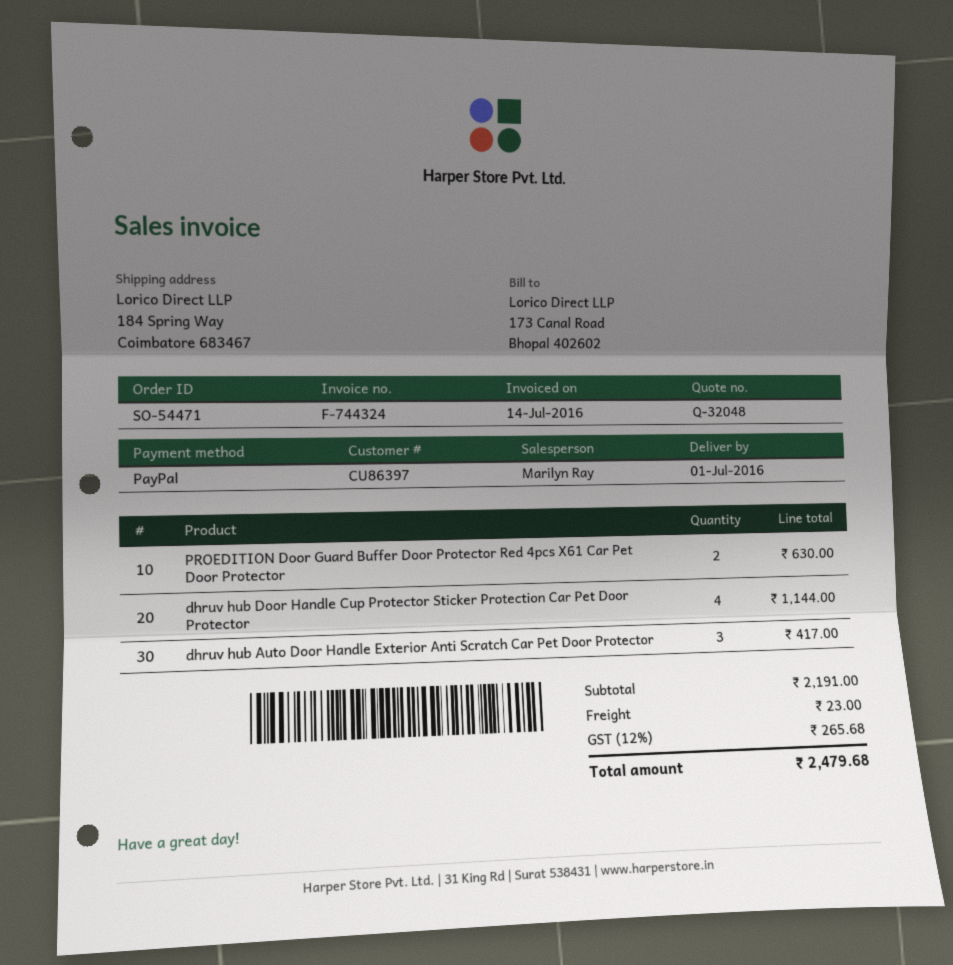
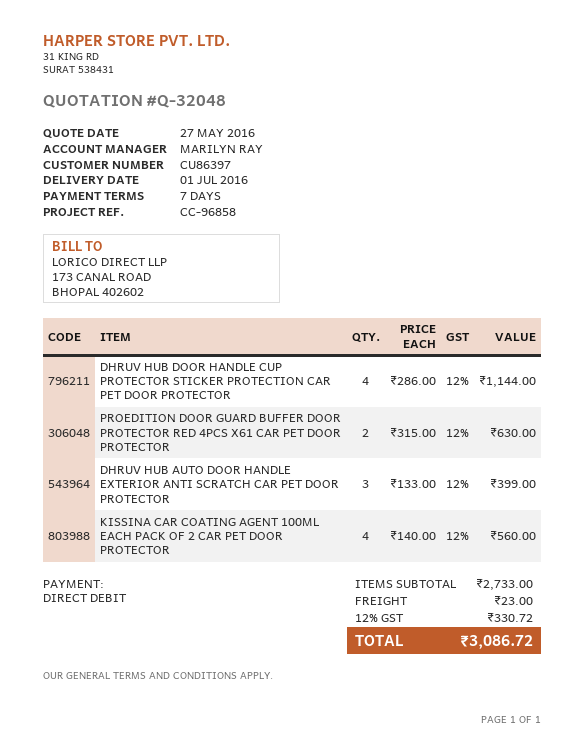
payment method: PayPal -> direct debit
dhruv hub Auto Door Handle Exterior Anti Scratch Car Pet Door Protector: 3 for 417.00 -> 3 for 399.00
KISSINA CAR COATING AGENT 100ML EACH PACK OF 2 CAR PET DOOR PROTECTOR: none -> 4 for 560.00
subtotal: 2191.00 -> 2733.00
tax: 12% = 265.68 -> 12% = 330.72
total: 2479.68 -> 3086.72

